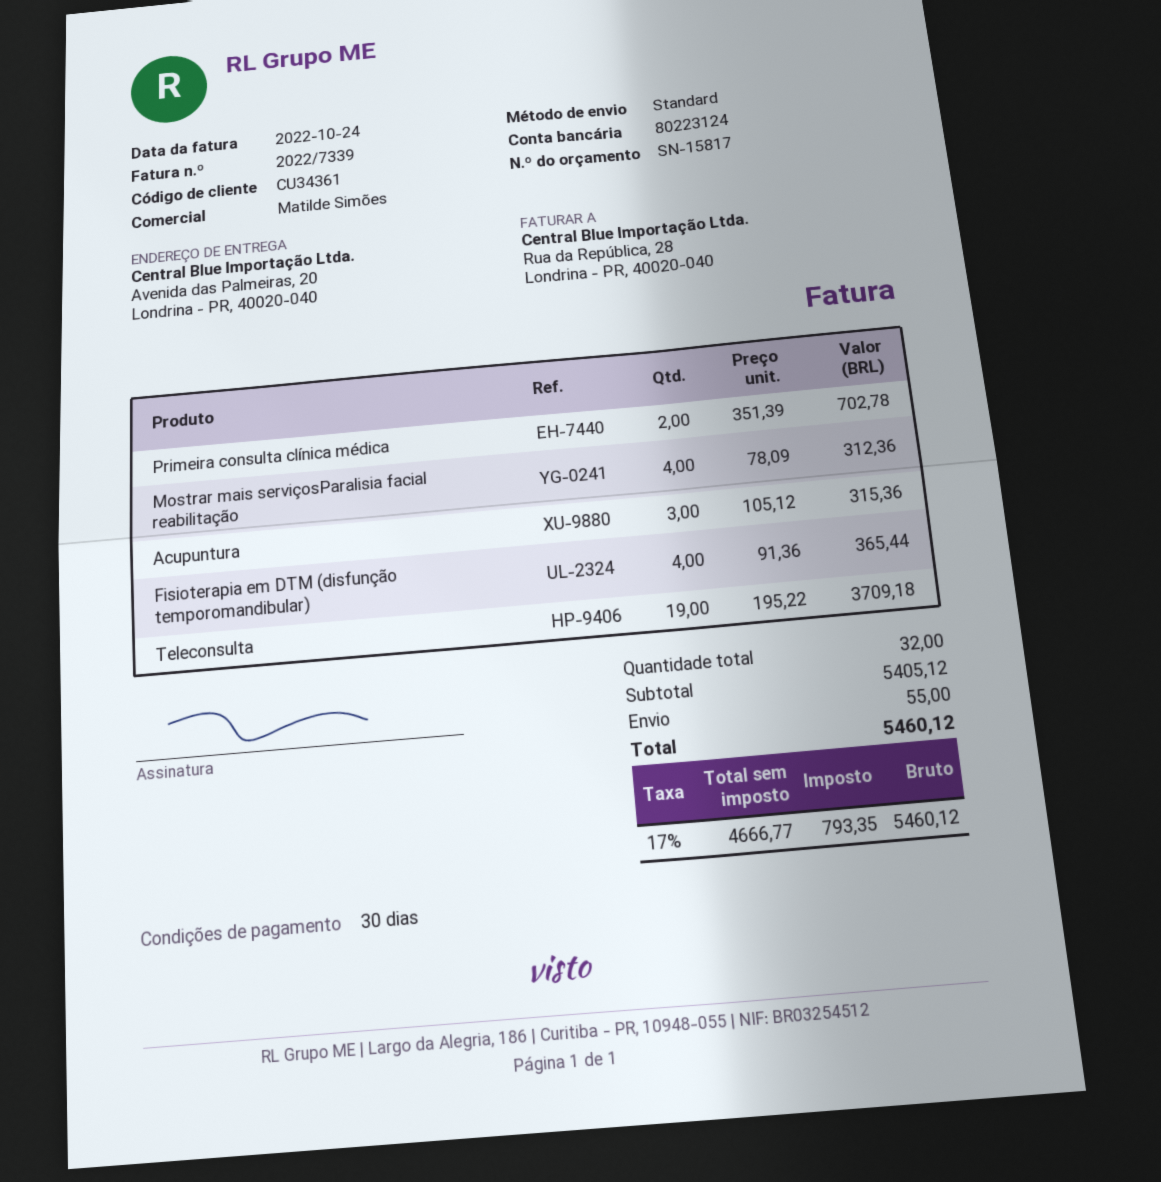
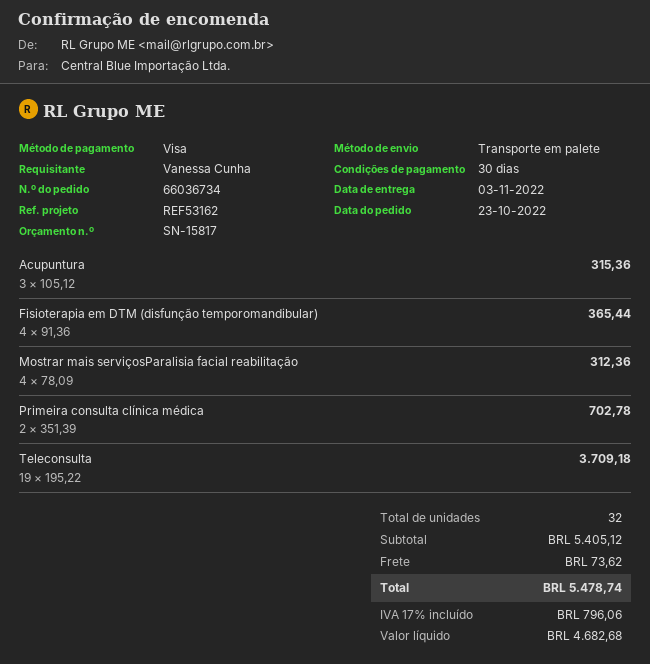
shipping method: standard -> pallet freight
shipping: 55.00 -> 73.62
net: 4666.77 -> 4682.68
tax: 17% = 793.35 -> 17% = 796.06
total: 5460.12 -> 5478.74

